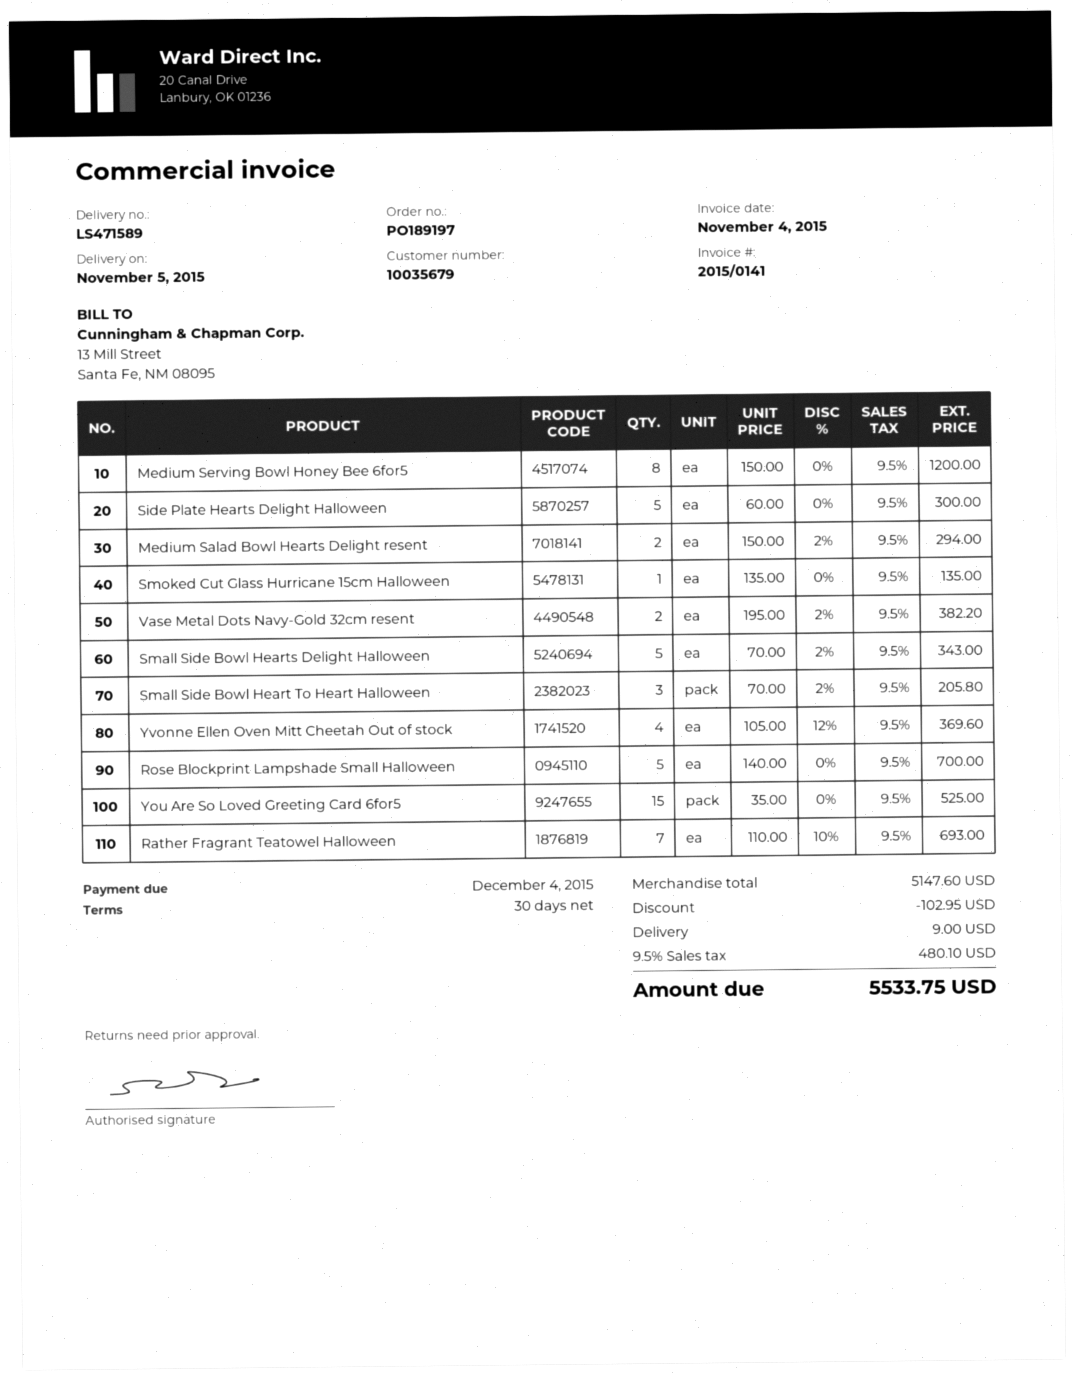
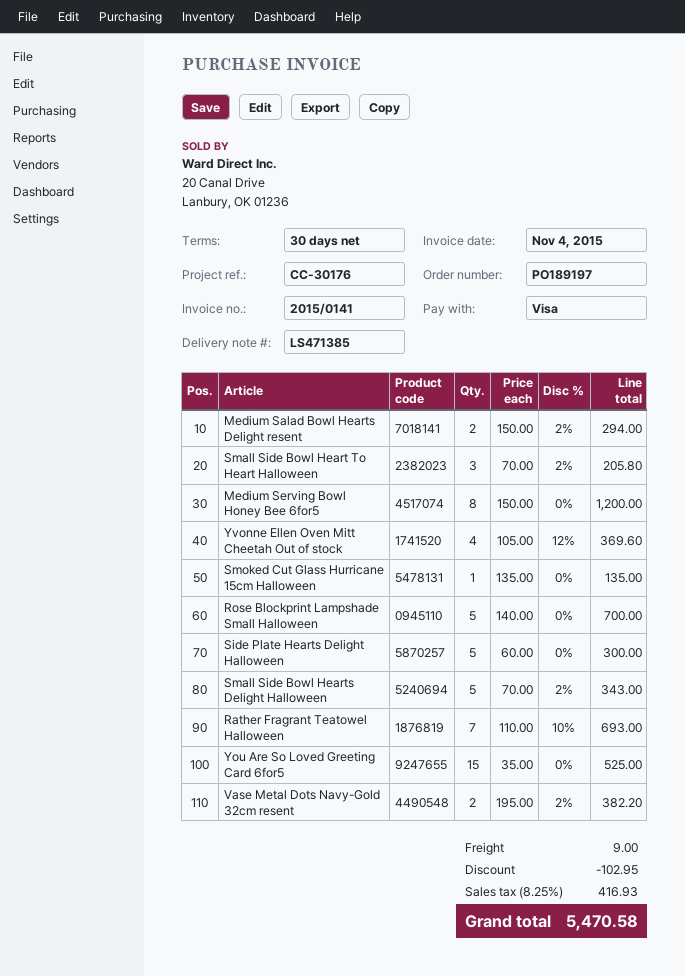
delivery note number: LS471589 -> LS471385
tax: 9.5% = 480.10 -> 8.25% = 416.93
total: 5533.75 -> 5470.58

